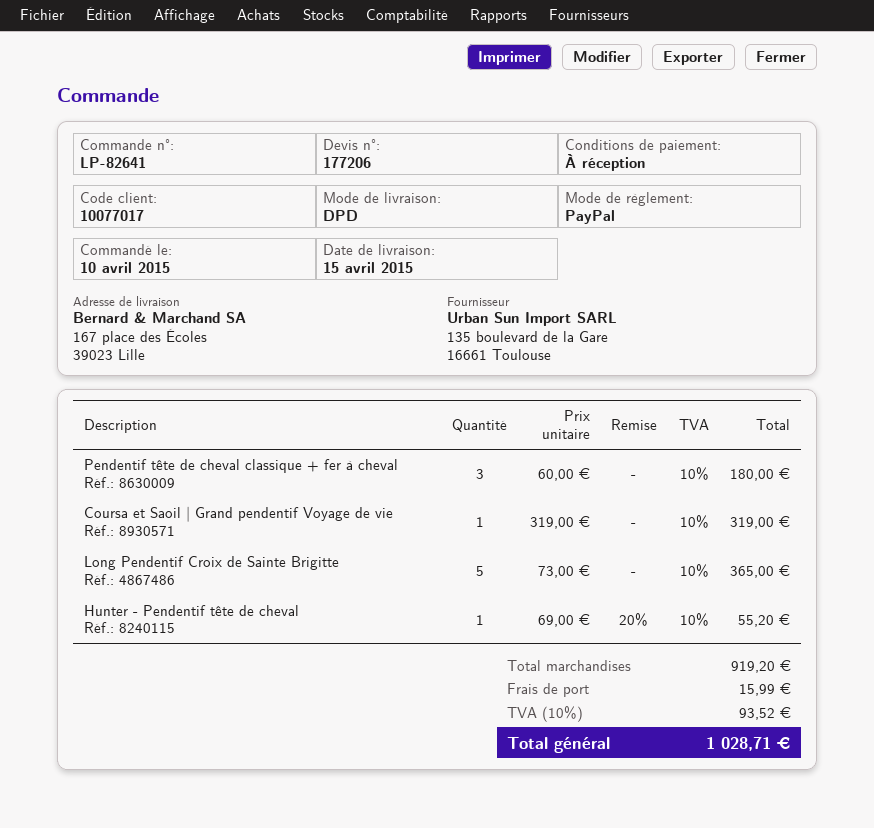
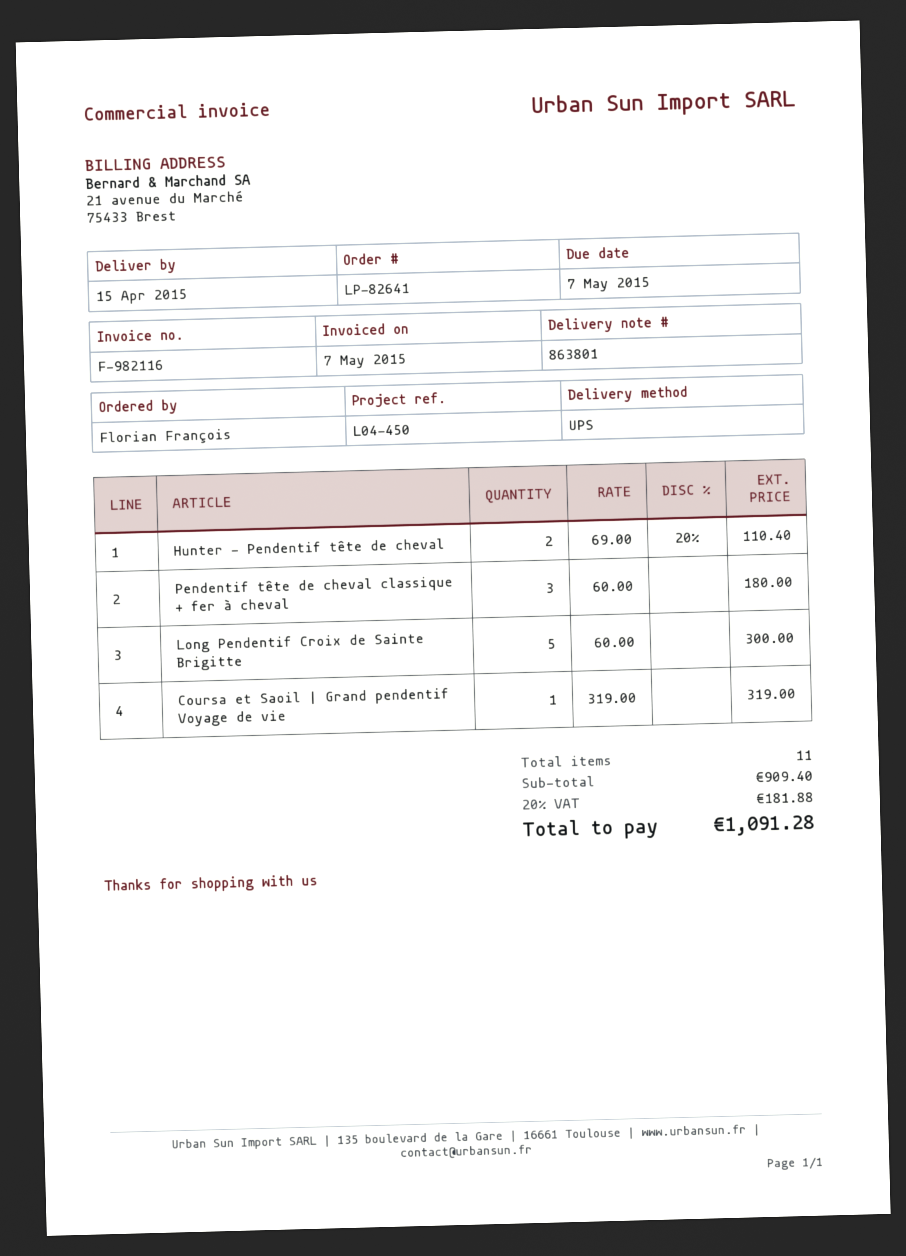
shipping method: DPD -> UPS
Long Pendentif Croix de Sainte Brigitte: 5 x 73.00 = 365.00 -> 5 x 60.00 = 300.00
Hunter - Pendentif tête de cheval: 1 x 69.00 - 20% = 55.20 -> 2 x 69.00 - 20% = 110.40
subtotal: 919.20 -> 909.40
shipping: 15.99 -> none
tax: 10% = 93.52 -> 20% = 181.88
total: 1028.71 -> 1091.28

